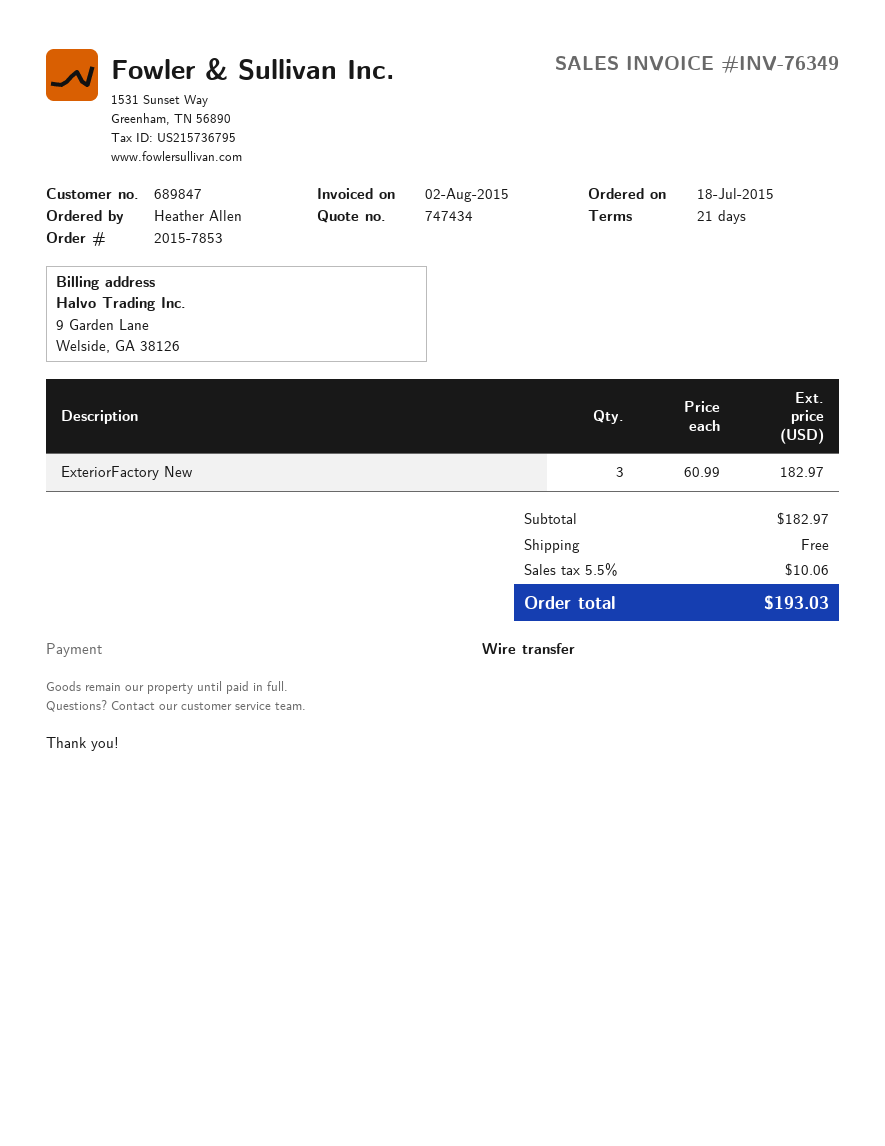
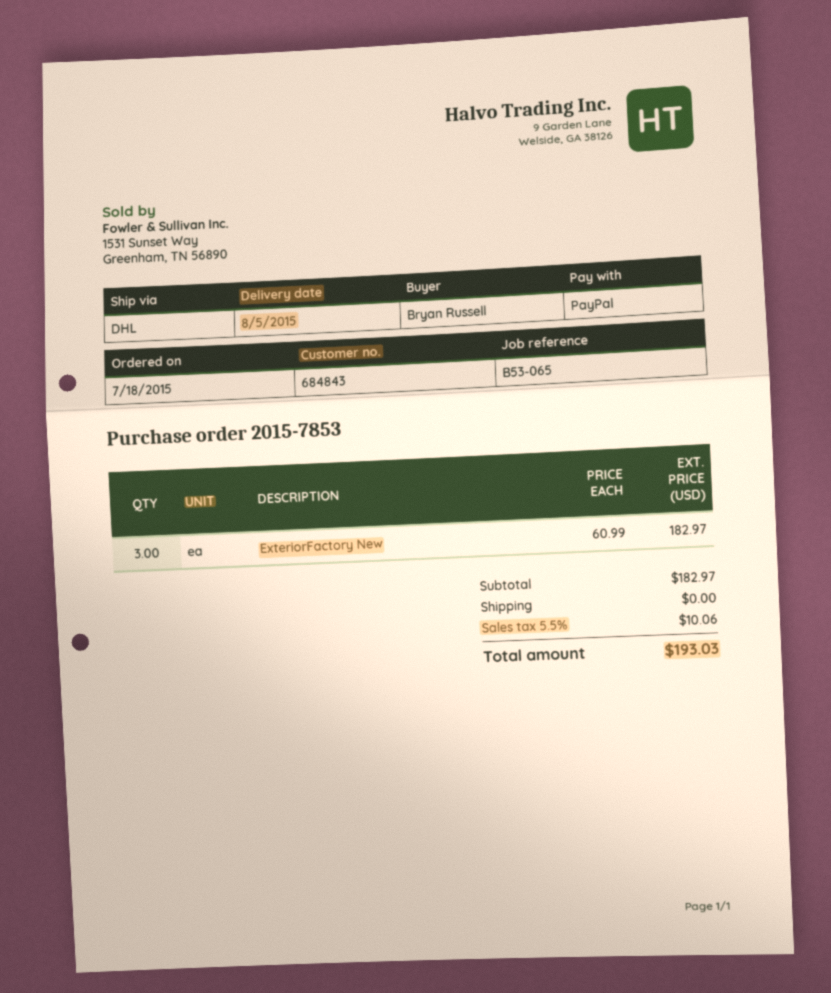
customer number: 689847 -> 684843
ordered by: Heather Allen -> Bryan Russell
payment method: bank transfer -> PayPal

